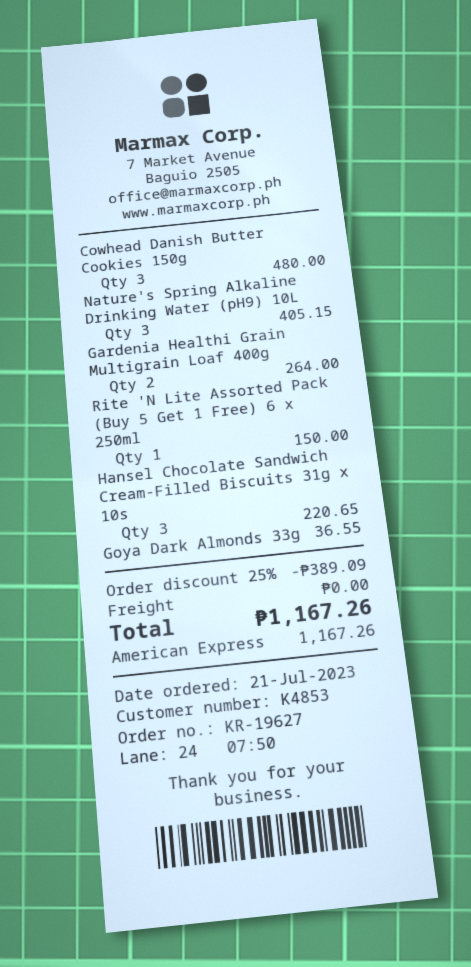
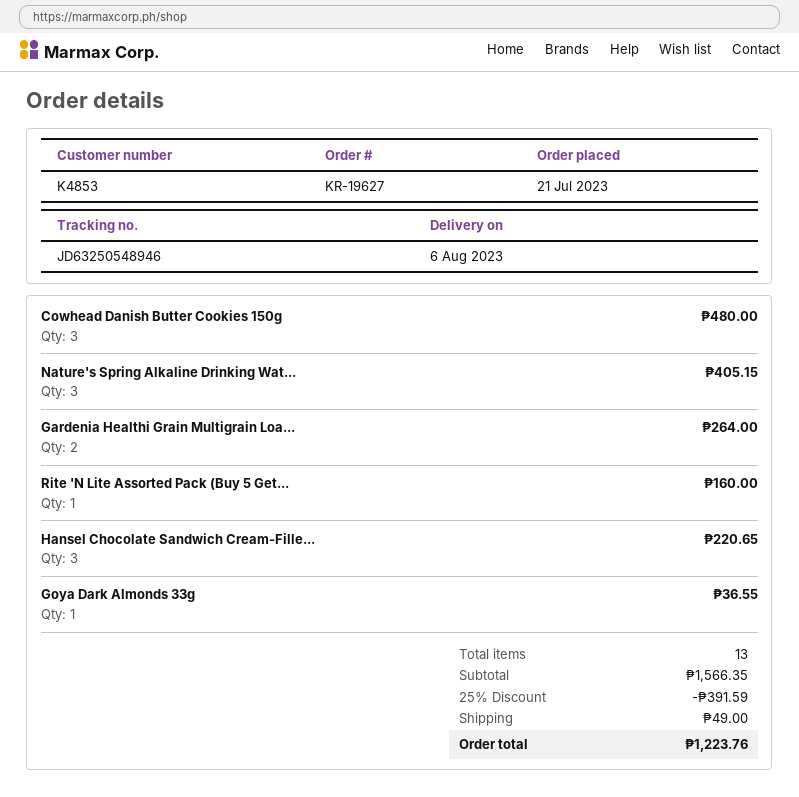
Rite 'N Lite Assorted Pack (Buy 5 Get 1 Free) 6 x 250ml: 1 for 150.00 -> 1 for 160.00
discount: 25% = 389.09 -> 25% = 391.59
shipping: 0.00 -> 49.00
total: 1167.26 -> 1223.76

